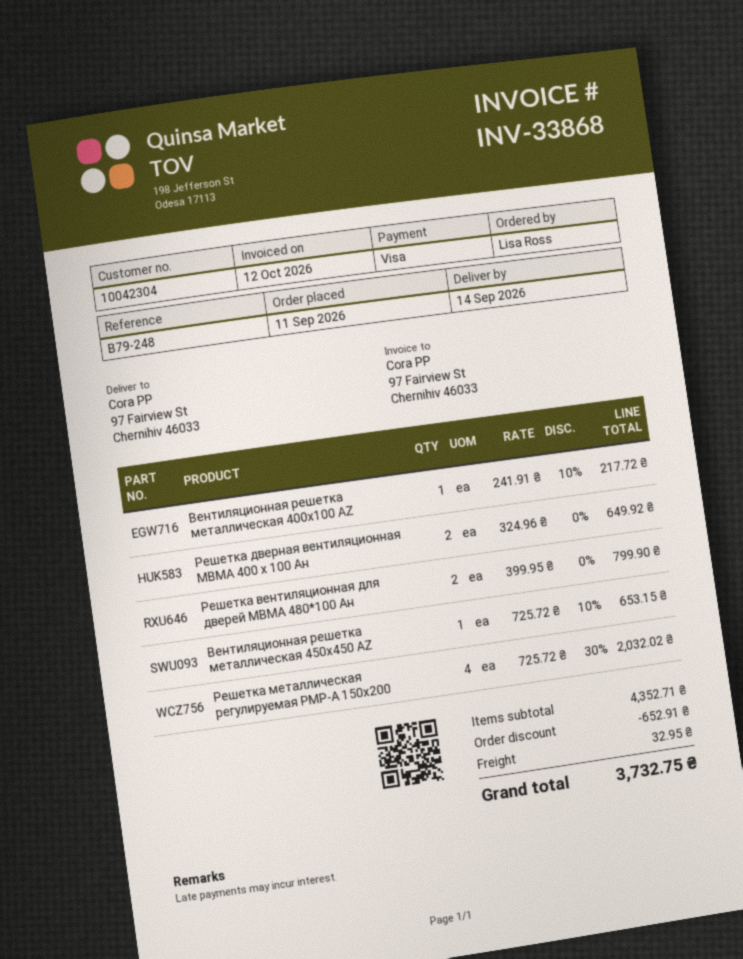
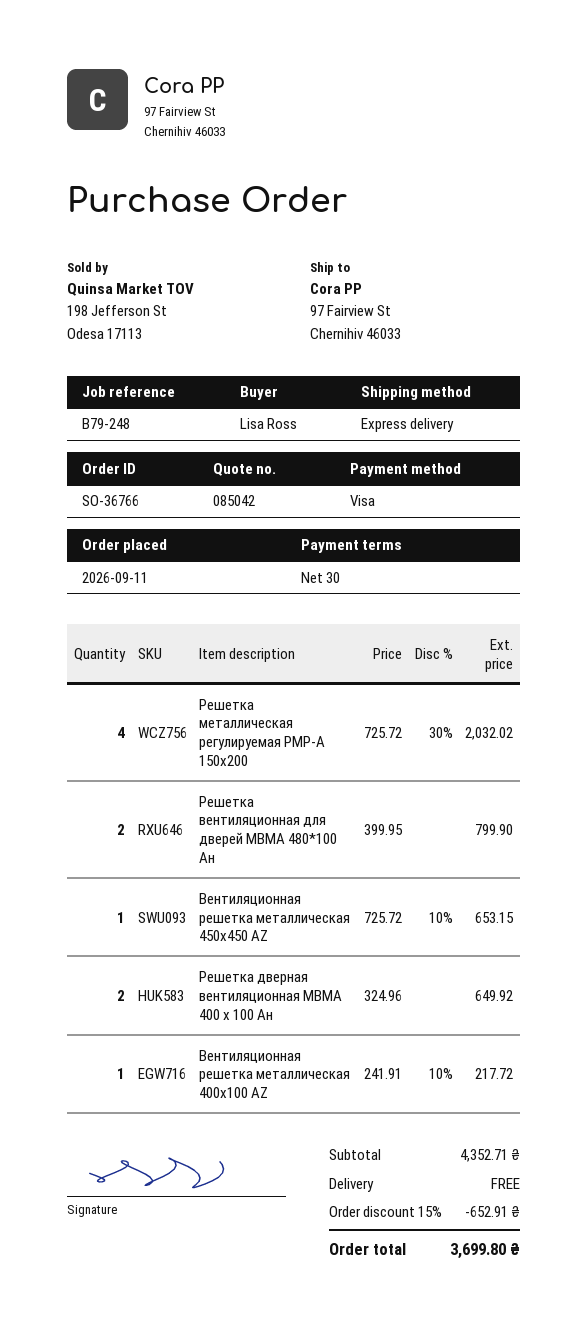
shipping: 32.95 -> 0.00
total: 3732.75 -> 3699.80

